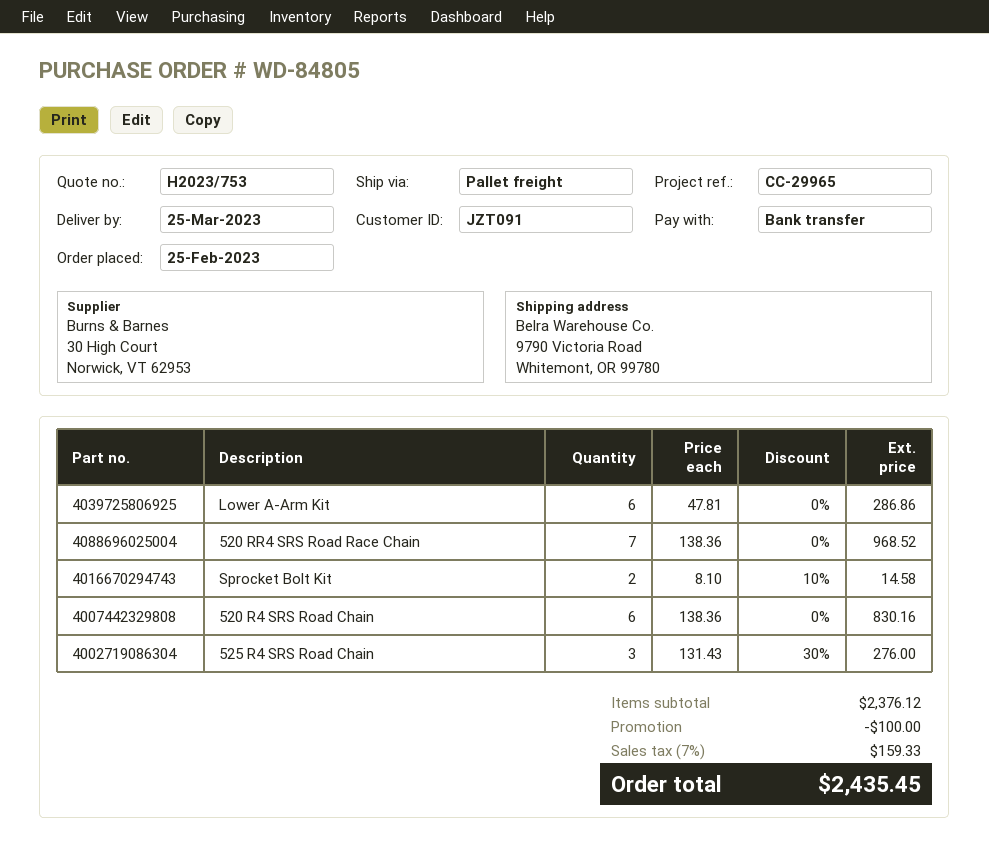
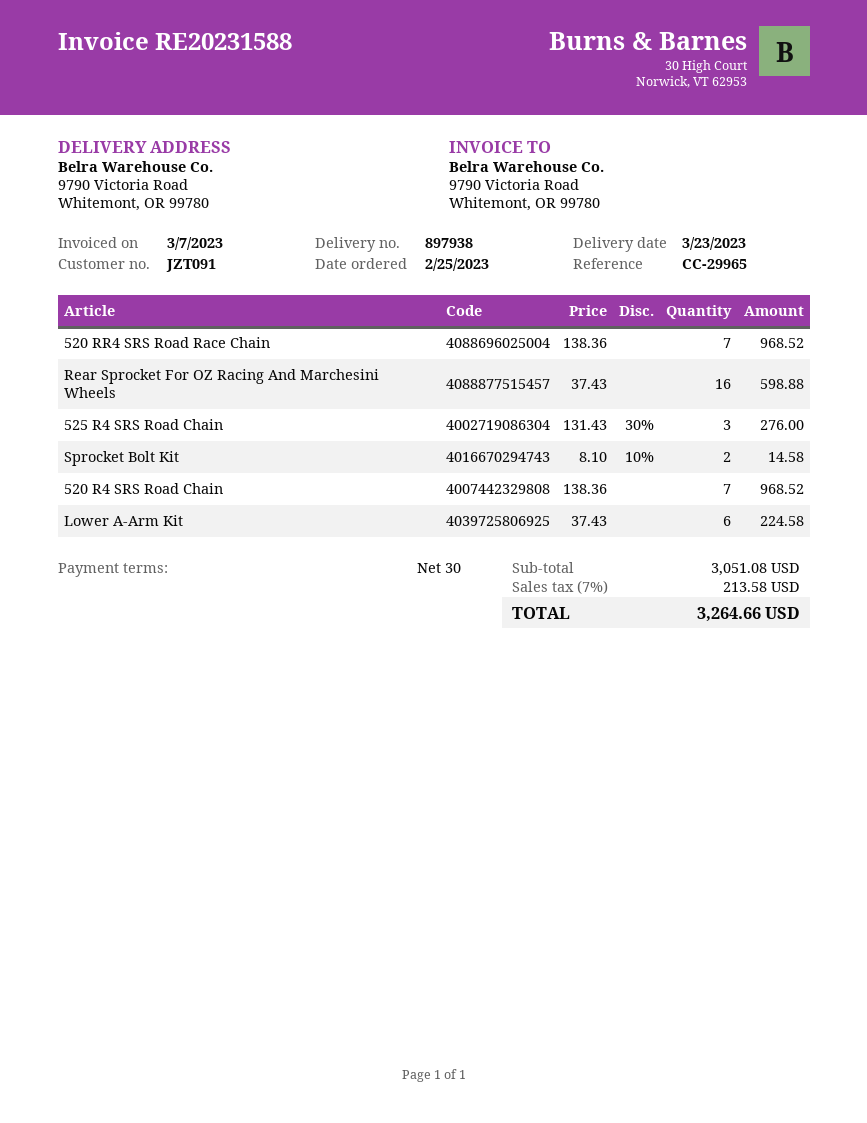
delivery date: 2023-03-25 -> 2023-03-23
Lower A-Arm Kit: 6 x 47.81 = 286.86 -> 6 x 37.43 = 224.58
520 R4 SRS Road Chain: 6 x 138.36 = 830.16 -> 7 x 138.36 = 968.52
Rear Sprocket For OZ Racing And Marchesini Wheels: none -> 16 x 37.43 = 598.88
subtotal: 2376.12 -> 3051.08
discount: 100.00 -> none
tax: 7% = 159.33 -> 7% = 213.58
total: 2435.45 -> 3264.66

